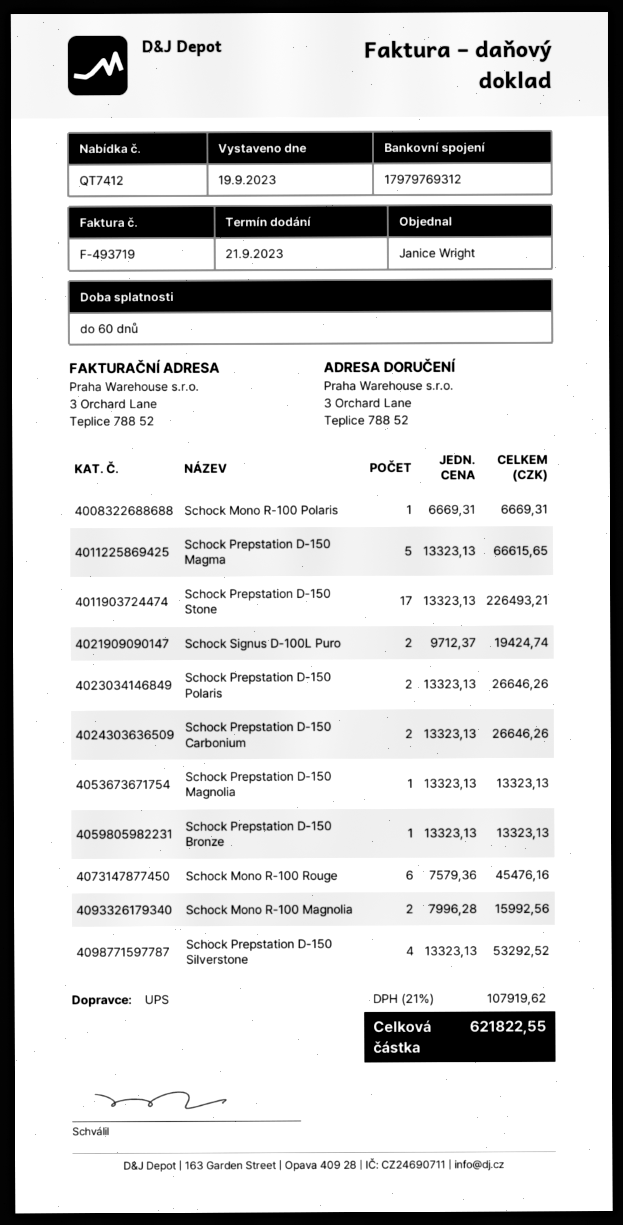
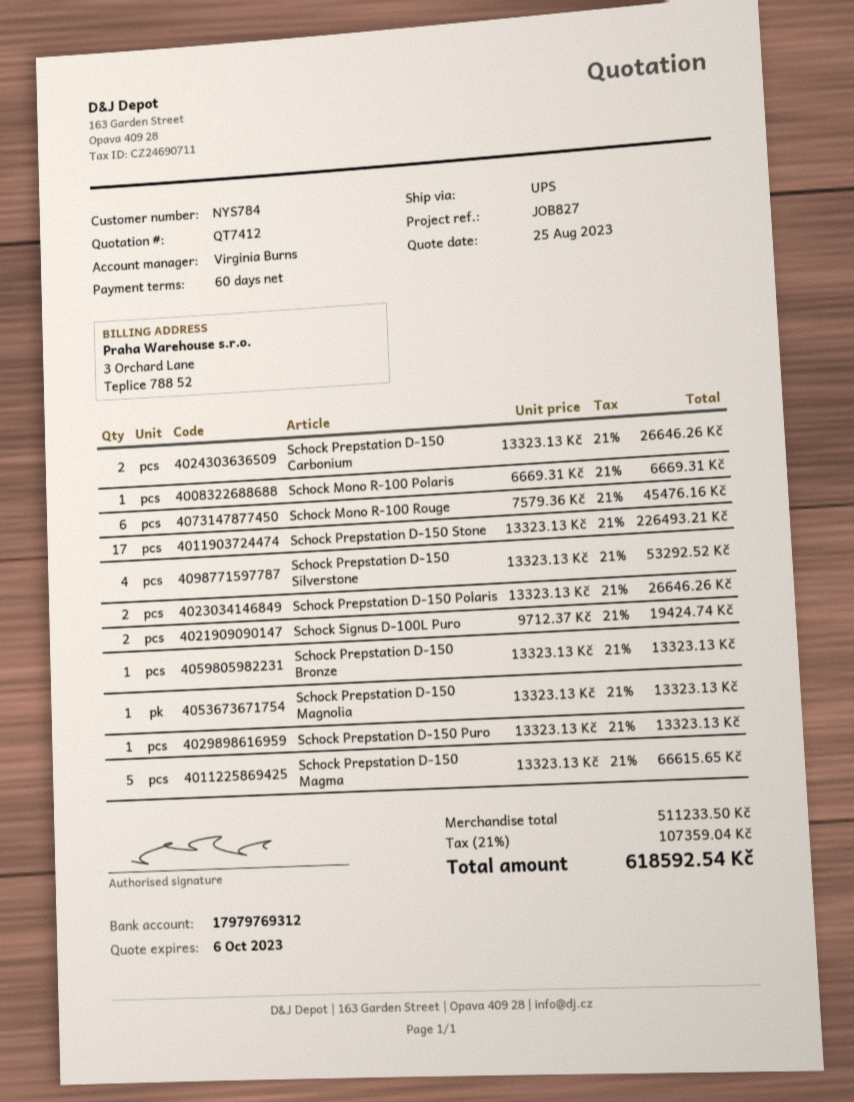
Schock Mono R-100 Magnolia: 2 x 7996.28 = 15992.56 -> none
Schock Prepstation D-150 Puro: none -> 1 x 13323.13 = 13323.13
tax: 21% = 107919.62 -> 21% = 107359.04
total: 621822.55 -> 618592.54

